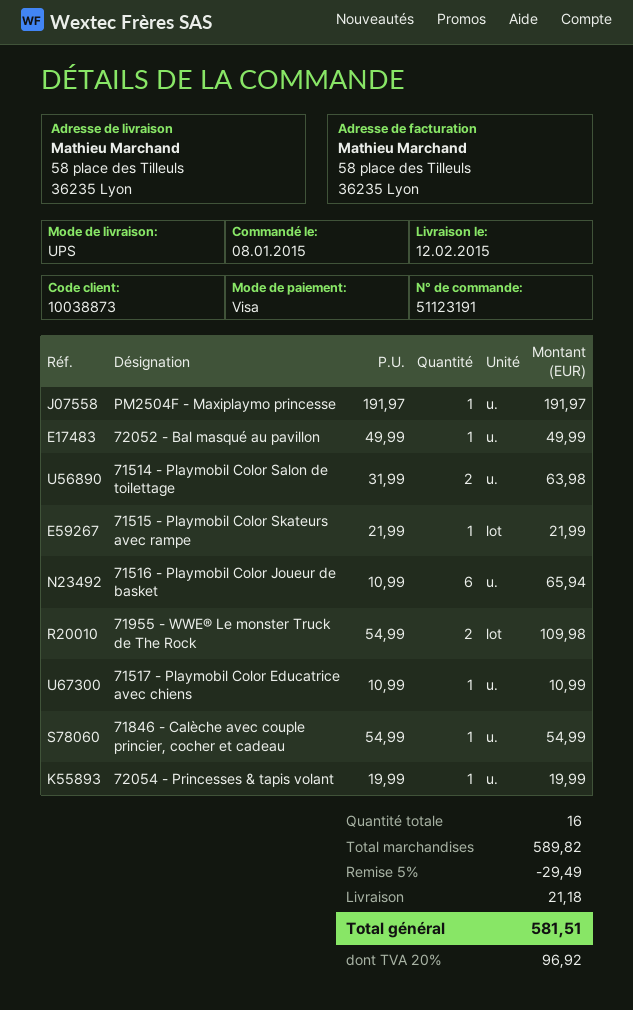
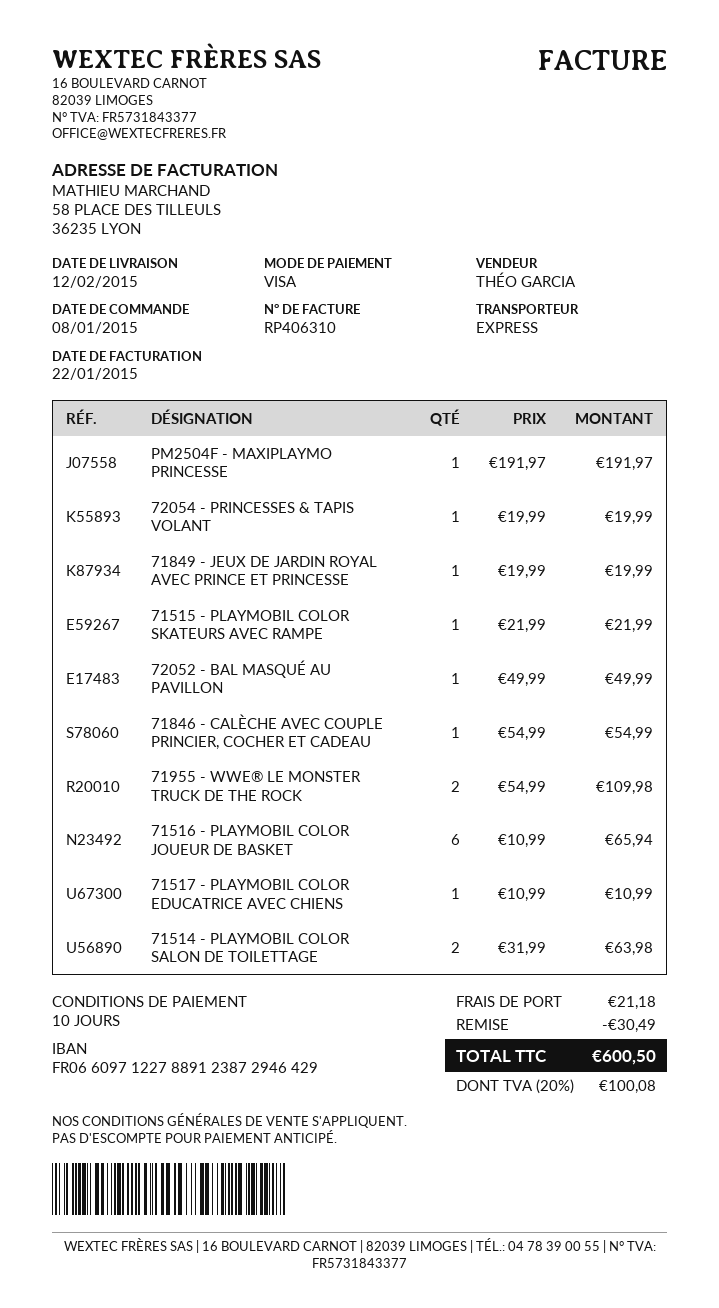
shipping method: UPS -> express
71849 - JEUX DE JARDIN ROYAL AVEC PRINCE ET PRINCESSE: none -> 1 x 19.99 = 19.99
discount: 29.49 -> 30.49
tax: 20% = 96.92 -> 20% = 100.08
total: 581.51 -> 600.50

